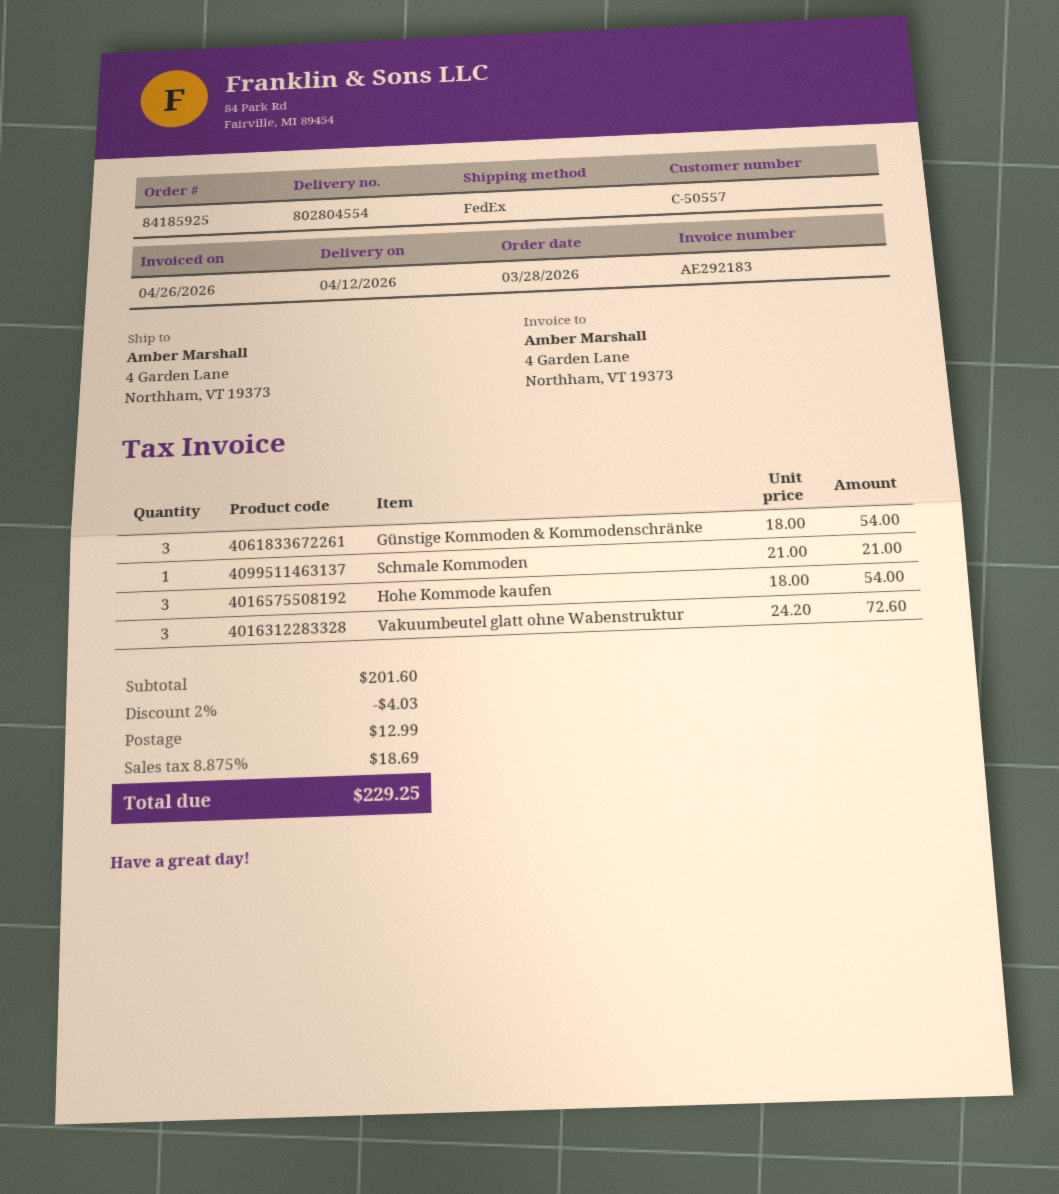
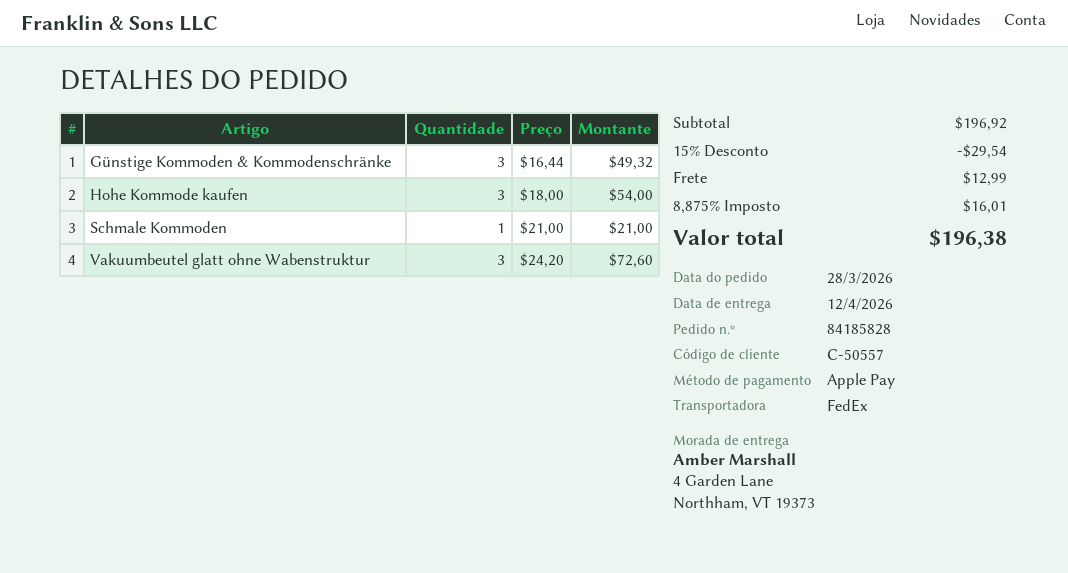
order number: 84185925 -> 84185828
Günstige Kommoden & Kommodenschränke: 3 x 18.00 = 54.00 -> 3 x 16.44 = 49.32
subtotal: 201.60 -> 196.92
discount: 2% = 4.03 -> 15% = 29.54
tax: 8.875% = 18.69 -> 8.875% = 16.01
total: 229.25 -> 196.38

